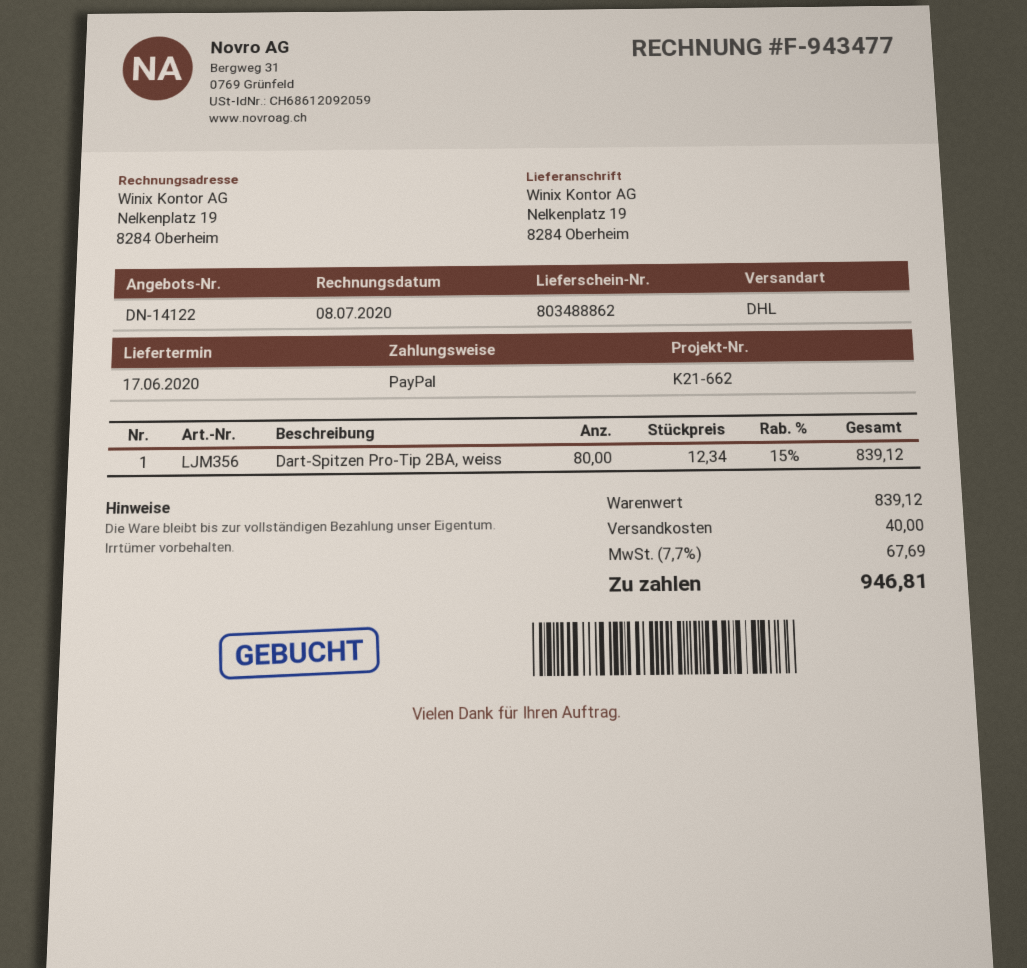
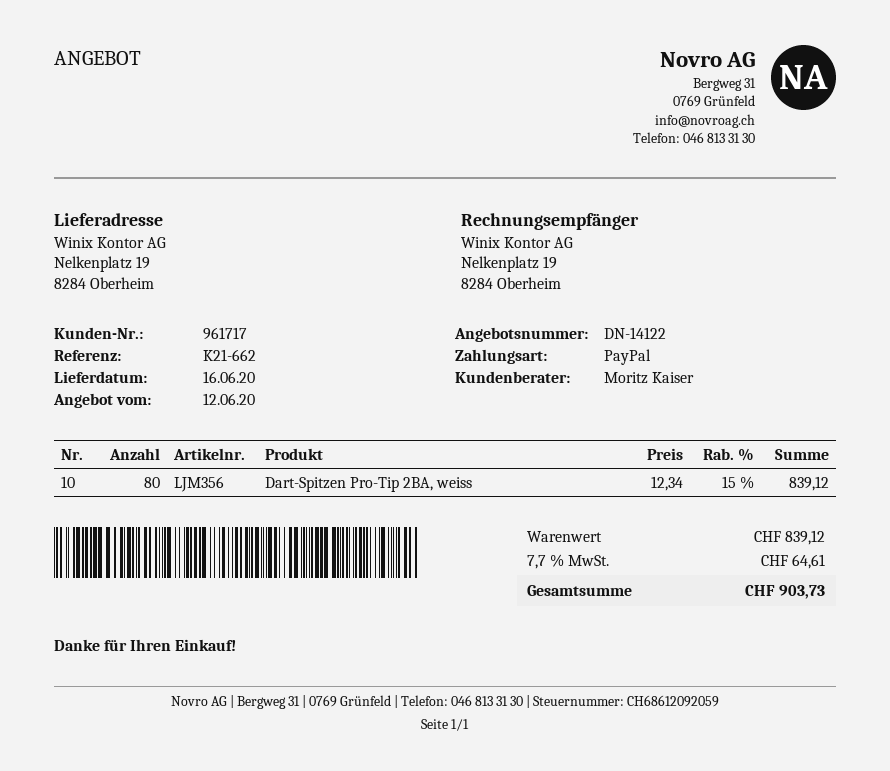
delivery date: 2020-06-17 -> 2020-06-16
shipping: 40.00 -> none
tax: 7.7% = 67.69 -> 7.7% = 64.61
total: 946.81 -> 903.73

